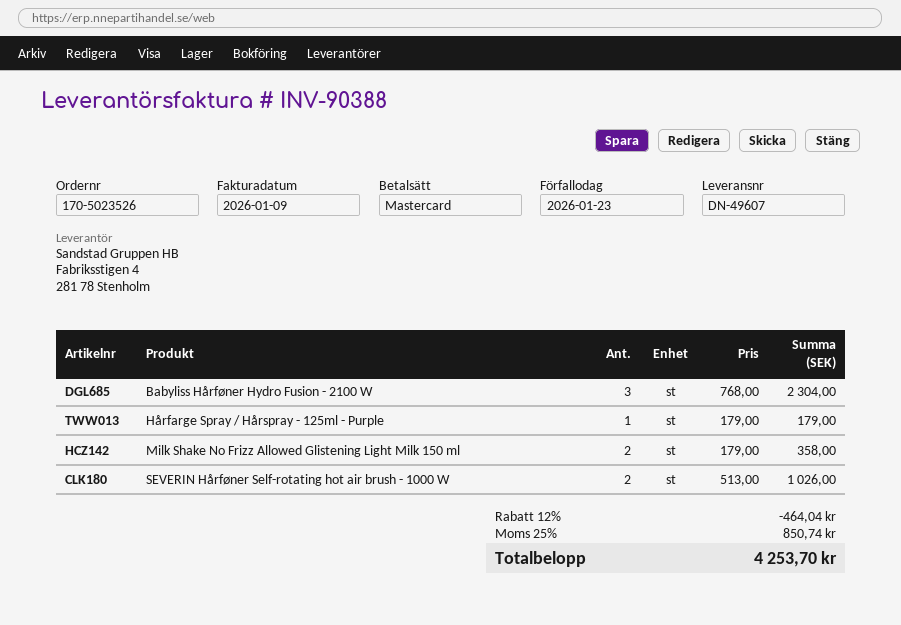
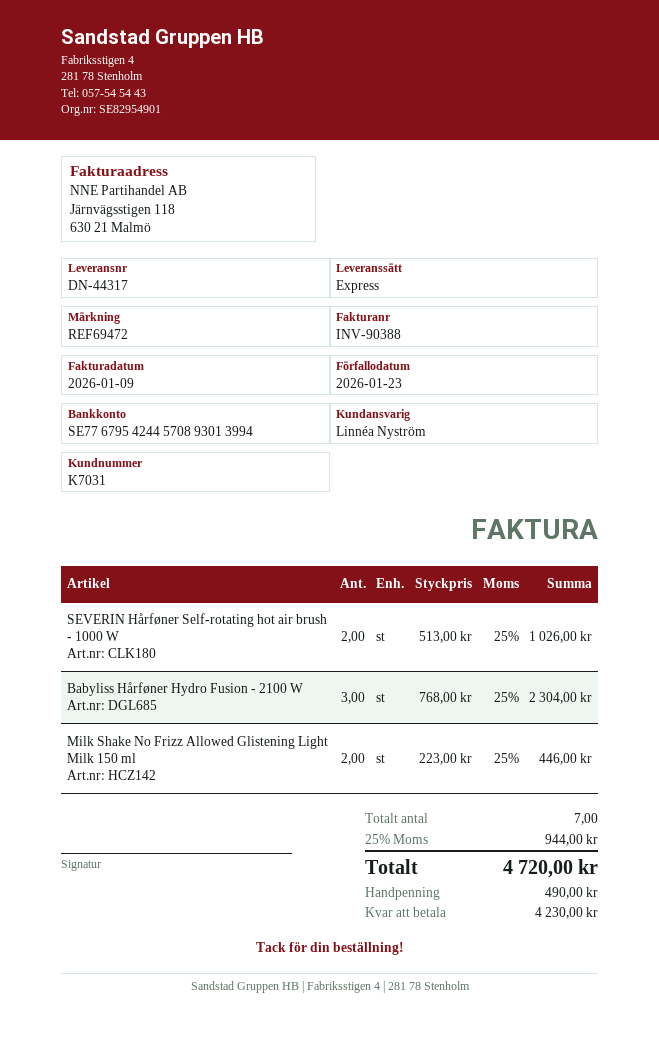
delivery note number: DN-49607 -> DN-44317
Hårfarge Spray / Hårspray - 125ml - Purple: 1 x 179.00 = 179.00 -> none
Milk Shake No Frizz Allowed Glistening Light Milk 150 ml: 2 x 179.00 = 358.00 -> 2 x 223.00 = 446.00
discount: 12% = 464.04 -> none
tax: 25% = 850.74 -> 25% = 944.00
total: 4253.70 -> 4720.00

